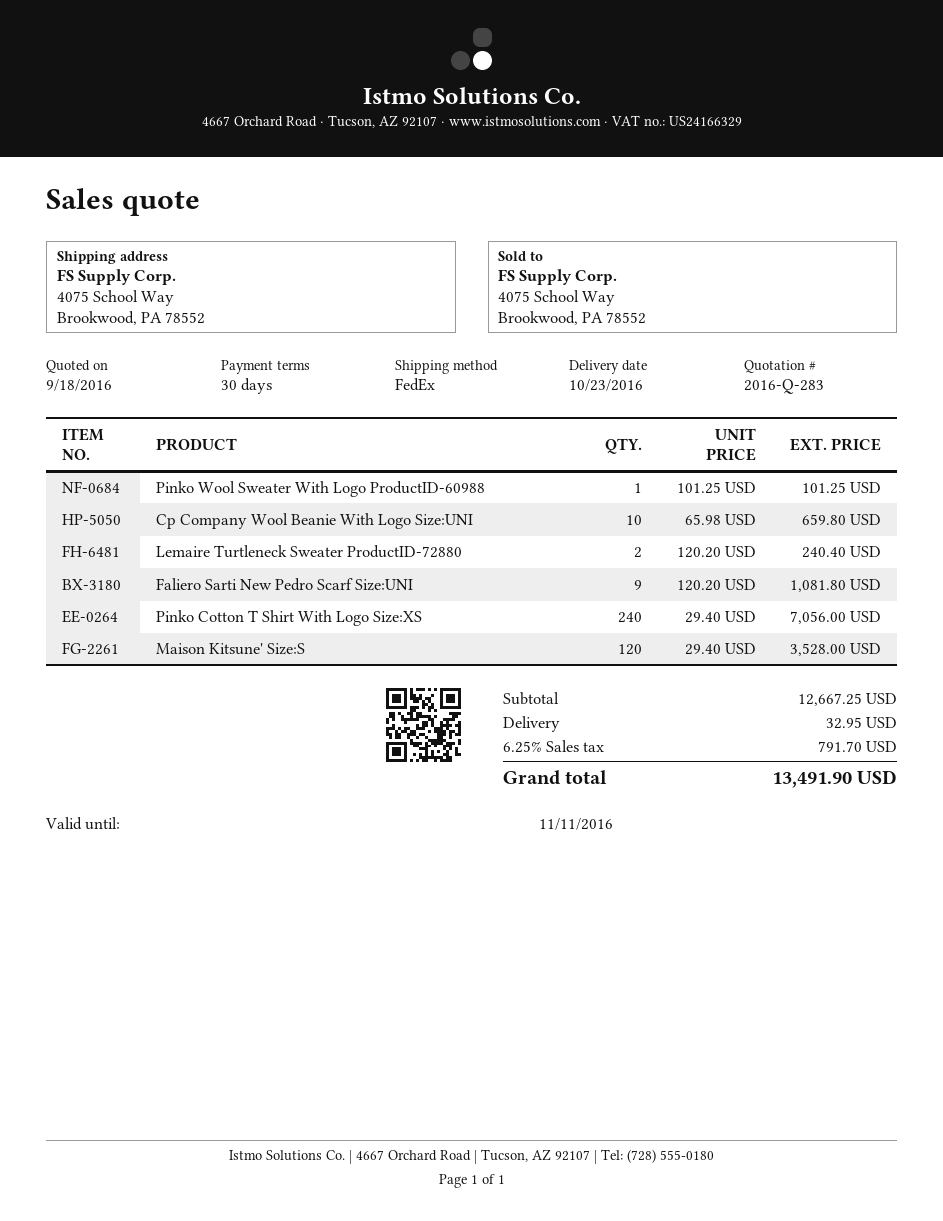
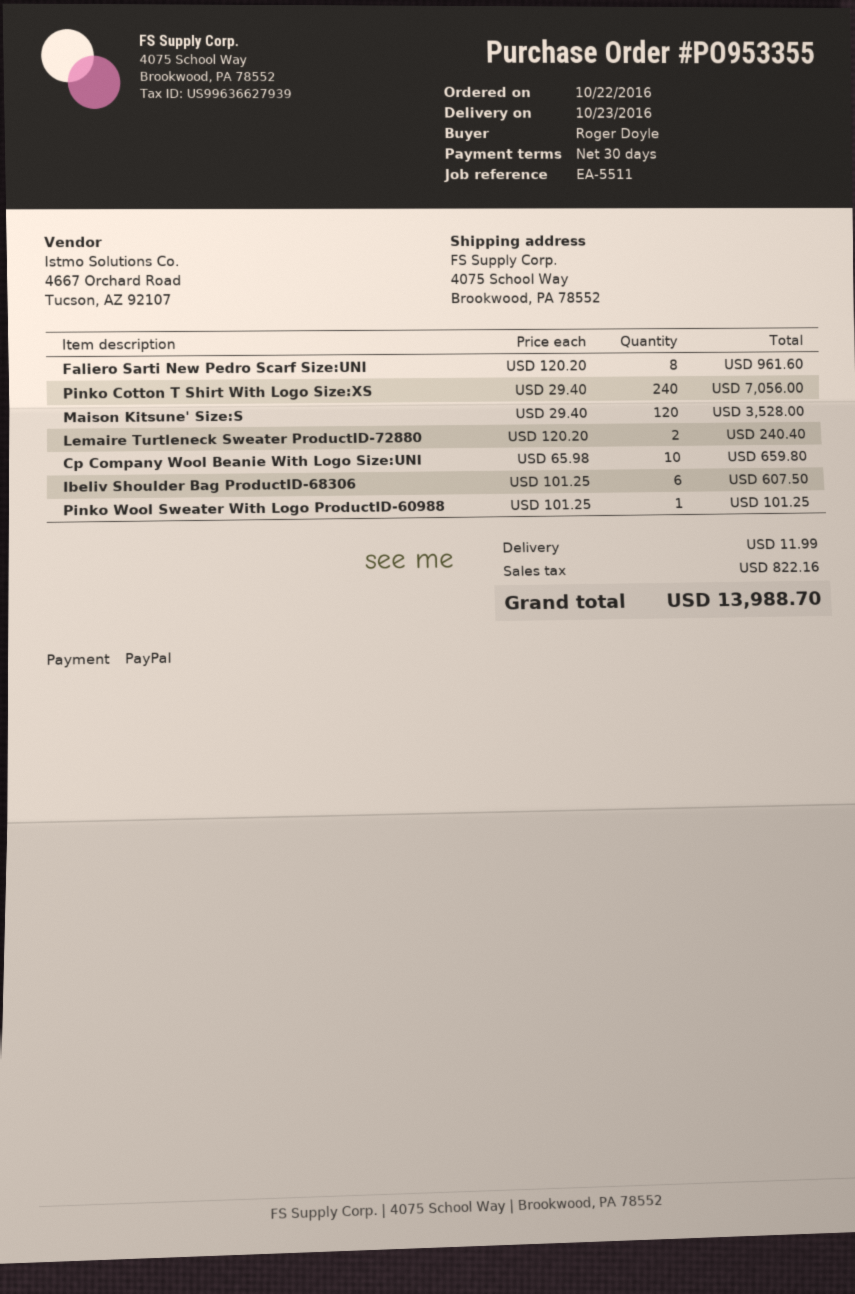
Faliero Sarti New Pedro Scarf Size:UNI: 9 x 120.20 = 1081.80 -> 8 x 120.20 = 961.60
Ibeliv Shoulder Bag ProductID-68306: none -> 6 x 101.25 = 607.50
shipping: 32.95 -> 11.99
tax: 791.70 -> 822.16
total: 13491.90 -> 13988.70

